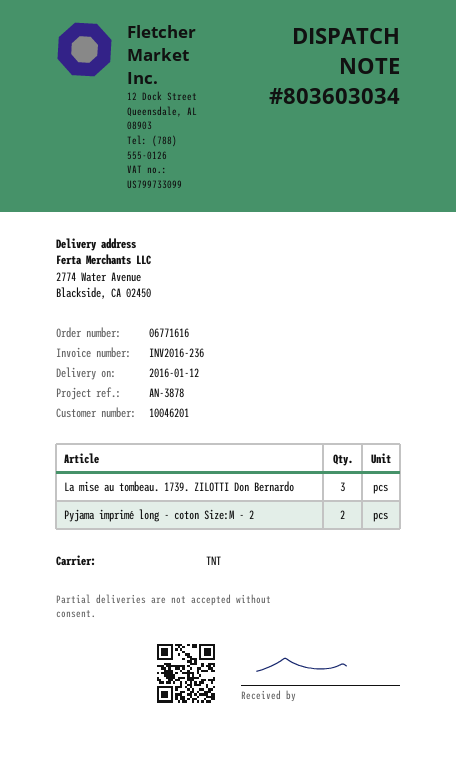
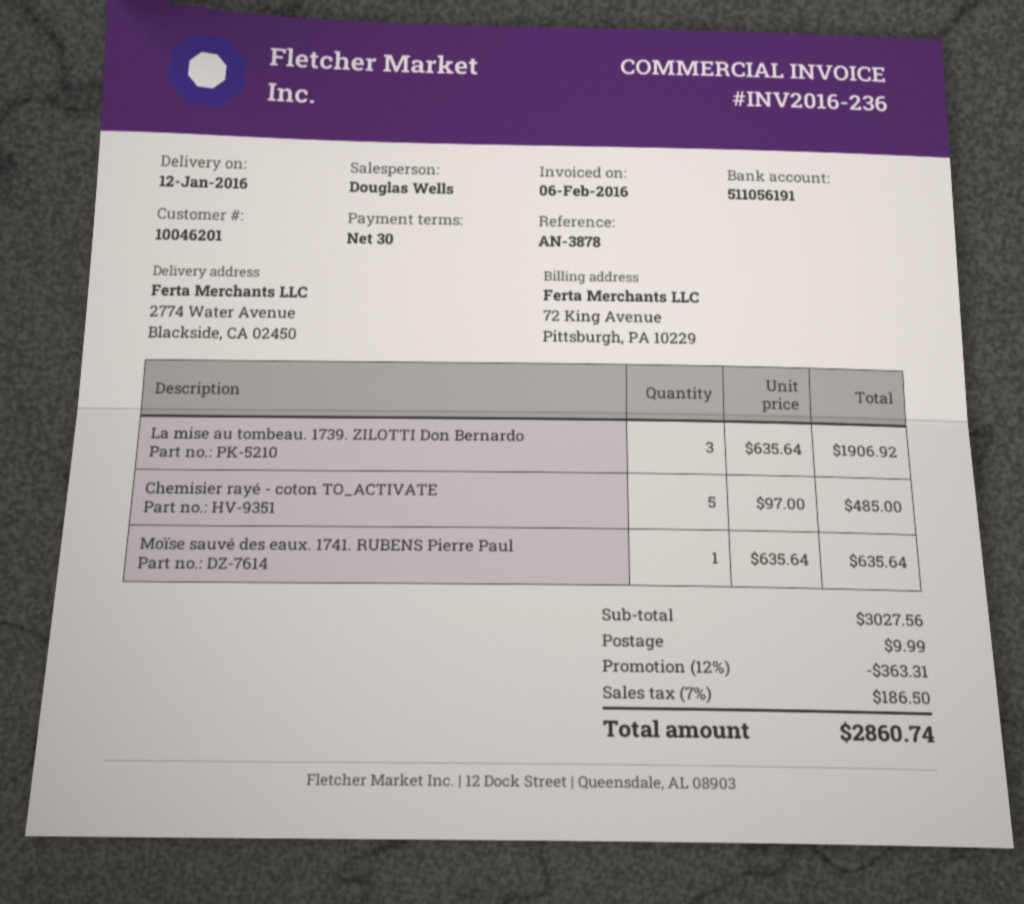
Pyjama imprimé long - coton Size:M - 2: 2 -> none
Chemisier rayé - coton TO_ACTIVATE: none -> 5
Moïse sauvé des eaux. 1741. RUBENS Pierre Paul: none -> 1

